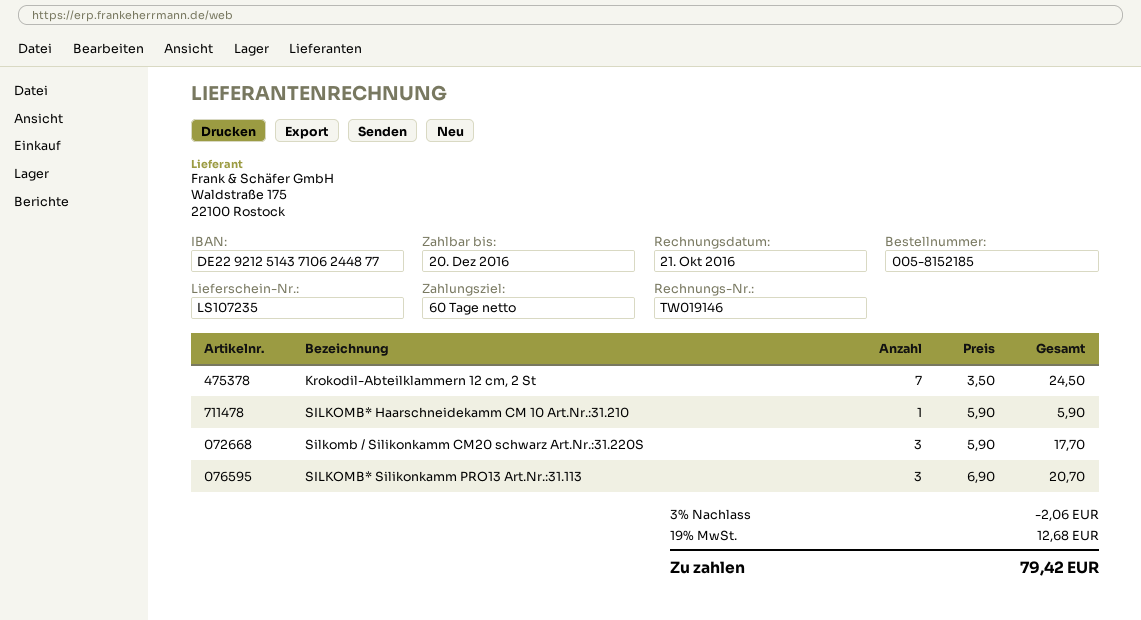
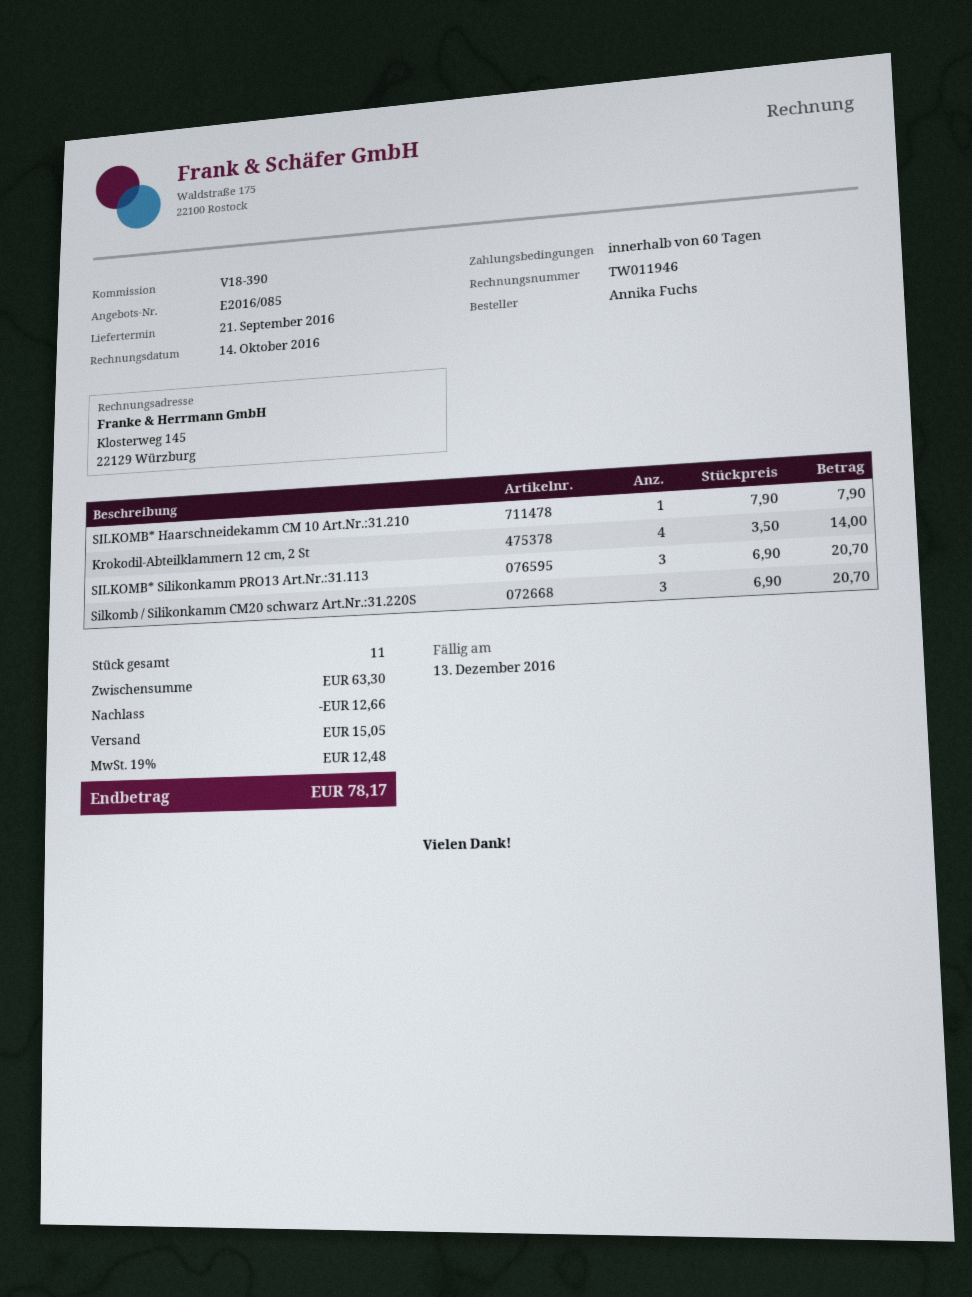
invoice number: TW019146 -> TW011946
invoice date: 2016-10-21 -> 2016-10-14
due date: 2016-12-20 -> 2016-12-13
Krokodil-Abteilklammern 12 cm, 2 St: 7 x 3.50 = 24.50 -> 4 x 3.50 = 14.00
SILKOMB* Haarschneidekamm CM 10 Art.Nr.:31.210: 1 x 5.90 = 5.90 -> 1 x 7.90 = 7.90
Silkomb / Silikonkamm CM20 schwarz Art.Nr.:31.220S: 3 x 5.90 = 17.70 -> 3 x 6.90 = 20.70
discount: 2.06 -> 12.66
shipping: none -> 15.05
tax: 19% = 12.68 -> 19% = 12.48
total: 79.42 -> 78.17

